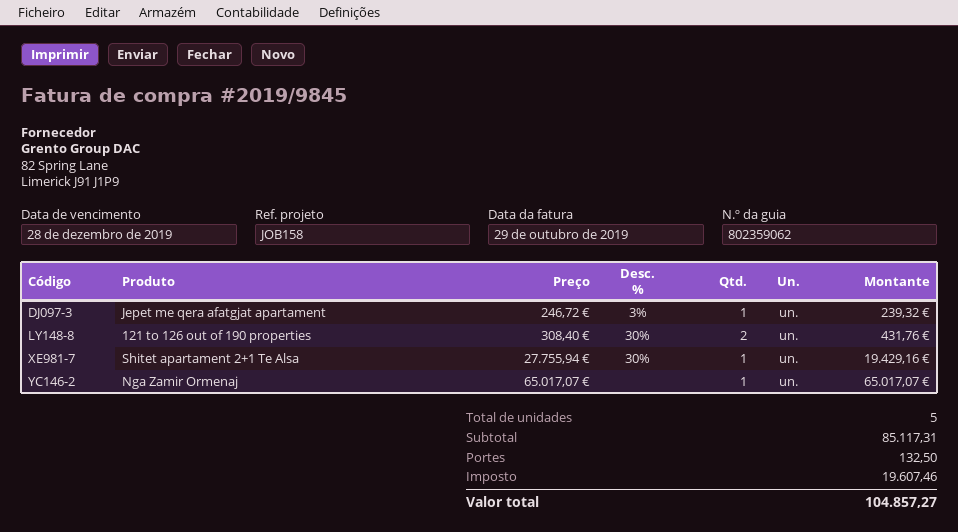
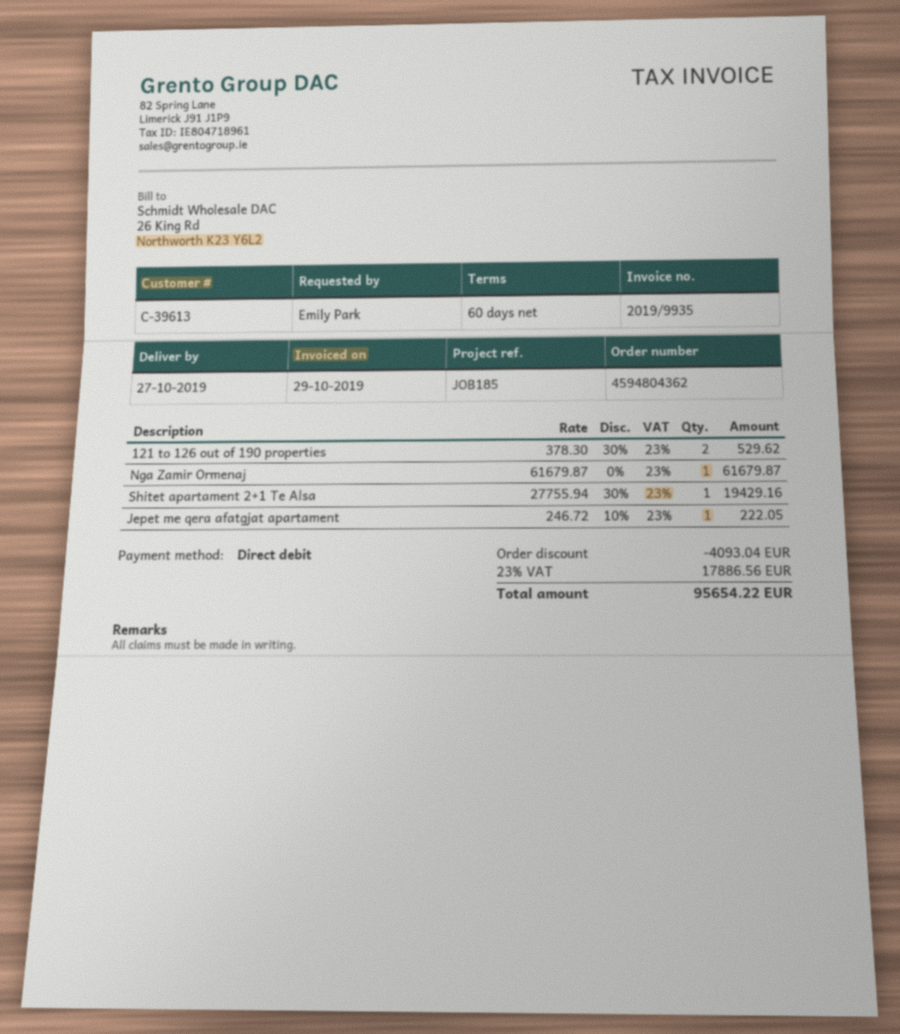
invoice number: 2019/9845 -> 2019/9935
reference: JOB158 -> JOB185
Jepet me qera afatgjat apartament: 1 x 246.72 - 3% = 239.32 -> 1 x 246.72 - 10% = 222.05
121 to 126 out of 190 properties: 2 x 308.40 - 30% = 431.76 -> 2 x 378.30 - 30% = 529.62
Nga Zamir Ormenaj: 1 x 65017.07 = 65017.07 -> 1 x 61679.87 = 61679.87
discount: none -> 4093.04
shipping: 132.50 -> none
tax: 19607.46 -> 17886.56
total: 104857.27 -> 95654.22

